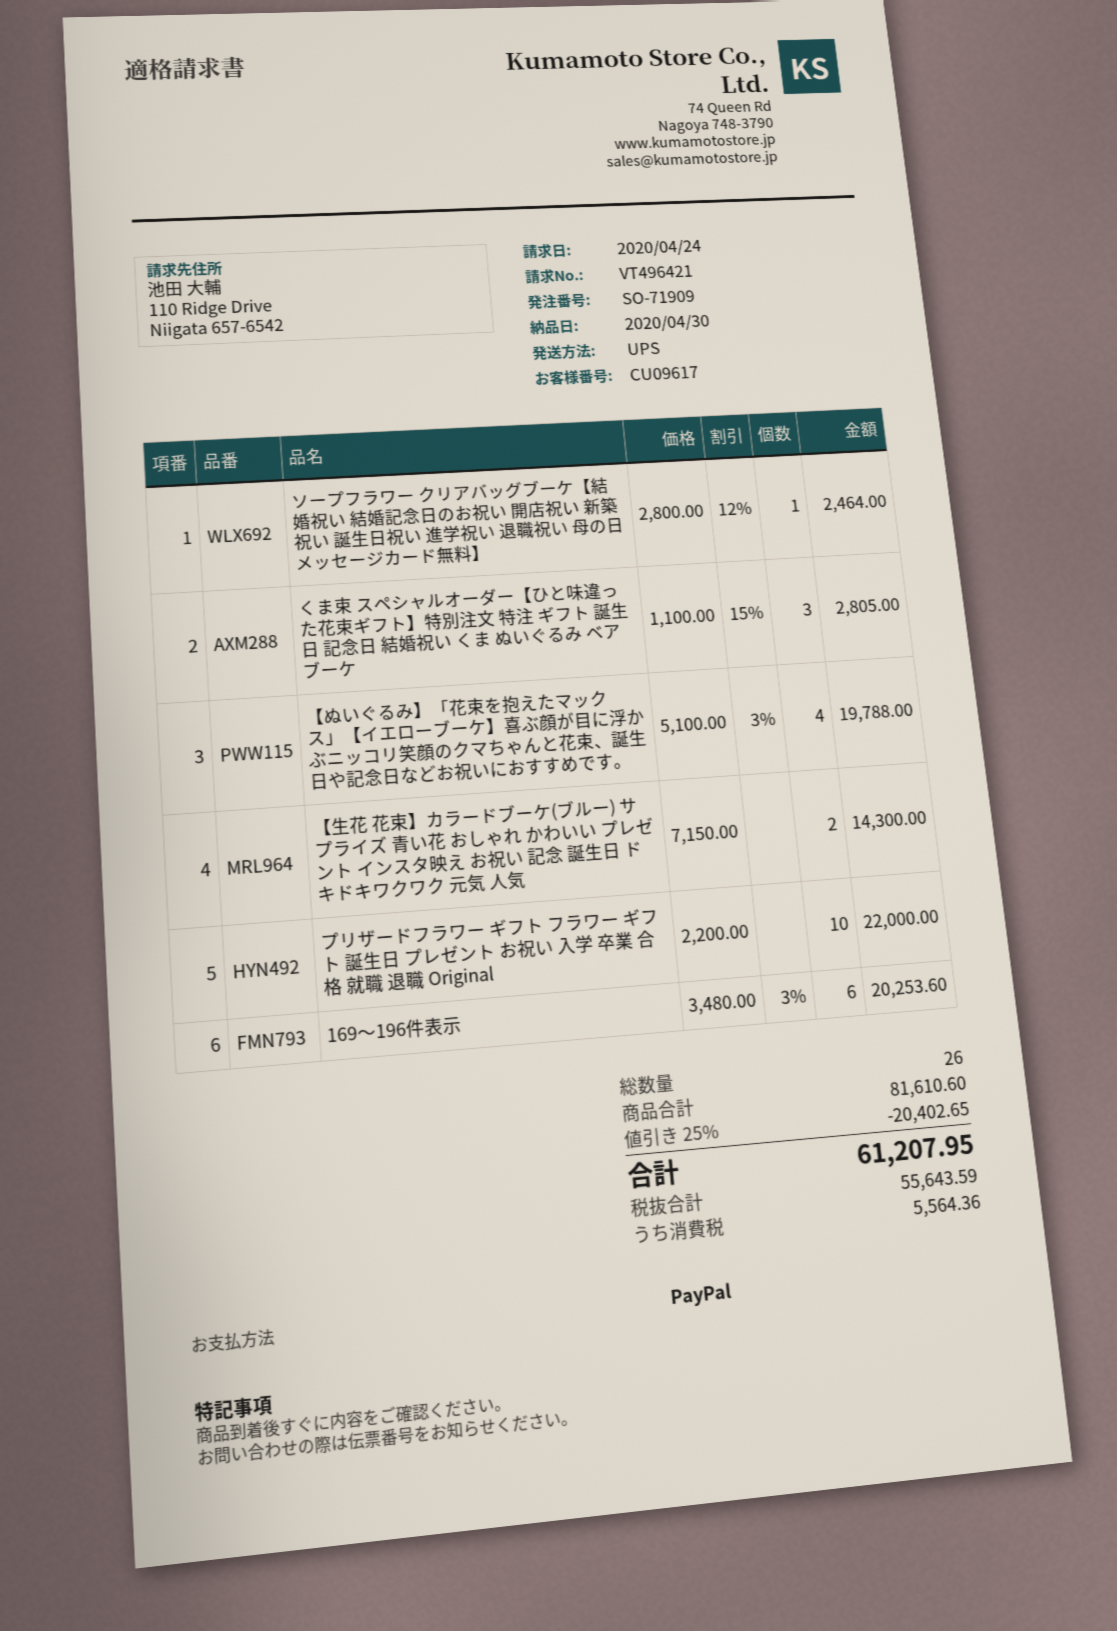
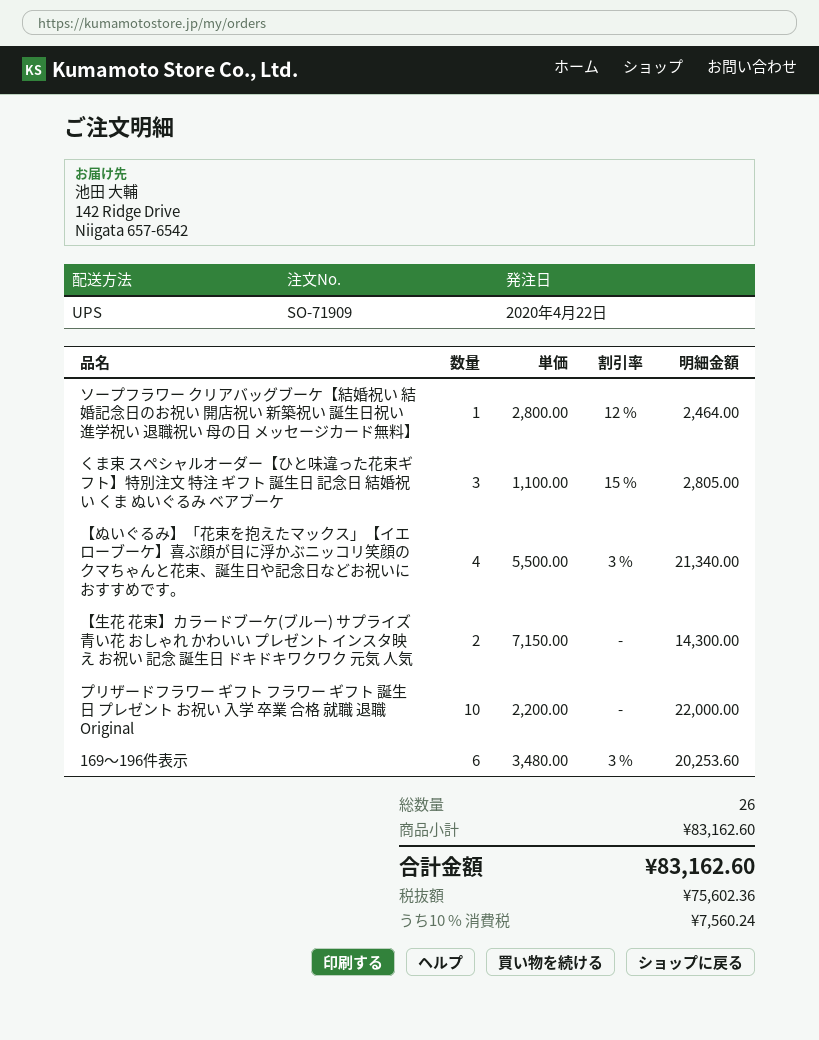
【ぬいぐるみ】「花束を抱えたマックス」【イエローブーケ】喜ぶ顔が目に浮かぶニッコリ笑顔のクマちゃんと花束、誕生日や記念日などお祝いにおすすめです。: 4 x 5100.00 - 3% = 19788.00 -> 4 x 5500.00 - 3% = 21340.00
subtotal: 81610.60 -> 83162.60
discount: 25% = 20402.65 -> none
net: 55643.59 -> 75602.36
tax: 5564.36 -> 7560.24
total: 61207.95 -> 83162.60

